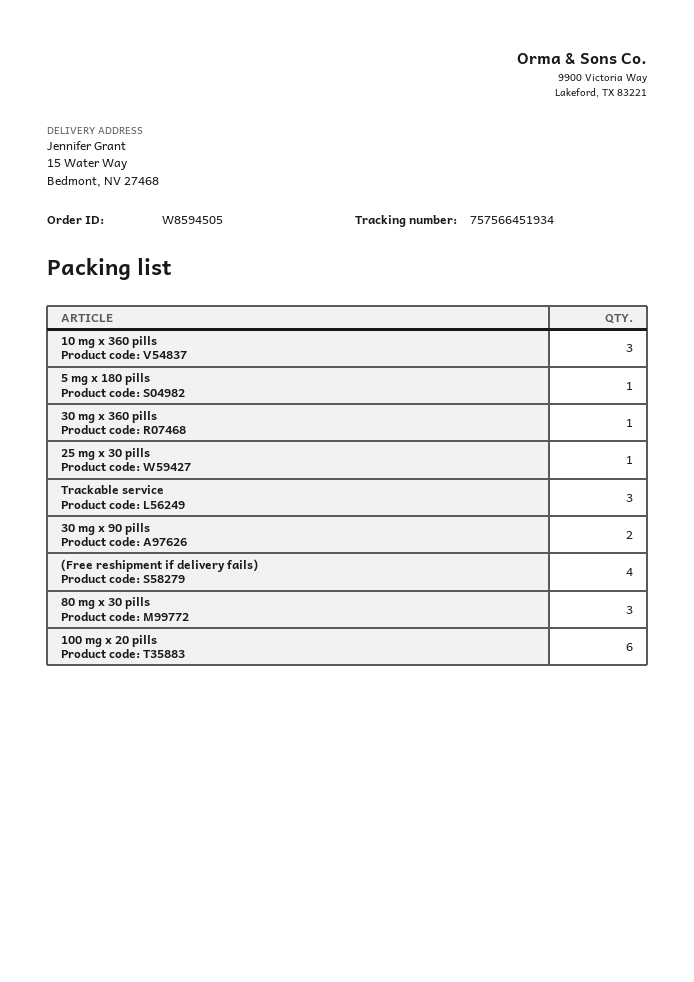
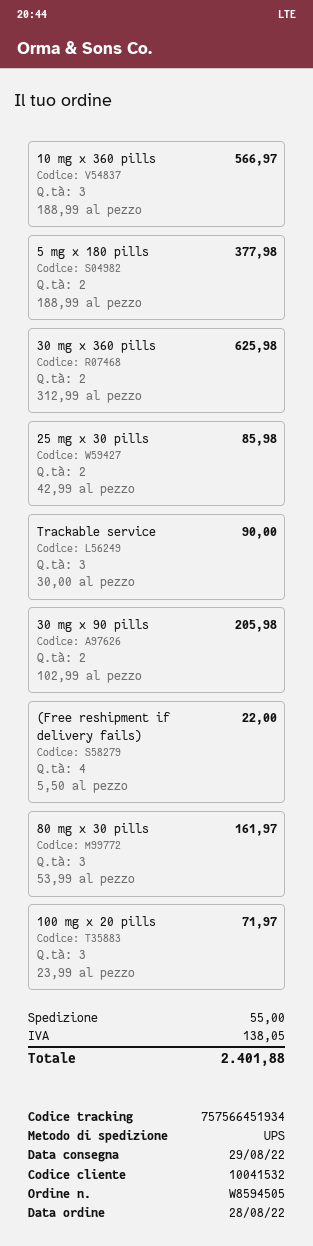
5 mg x 180 pills: 1 -> 2
30 mg x 360 pills: 1 -> 2
25 mg x 30 pills: 1 -> 2
100 mg x 20 pills: 6 -> 3

